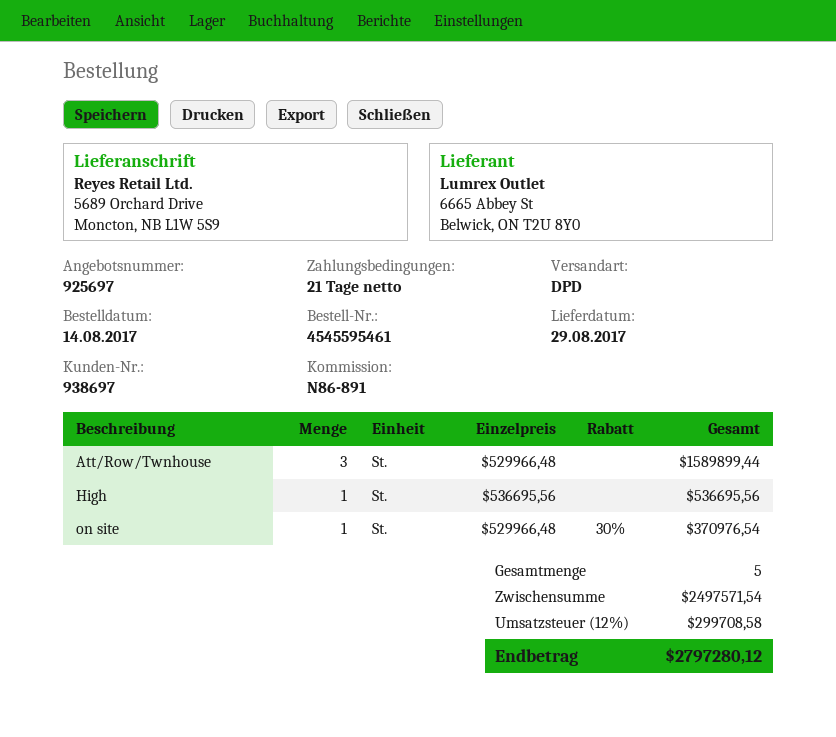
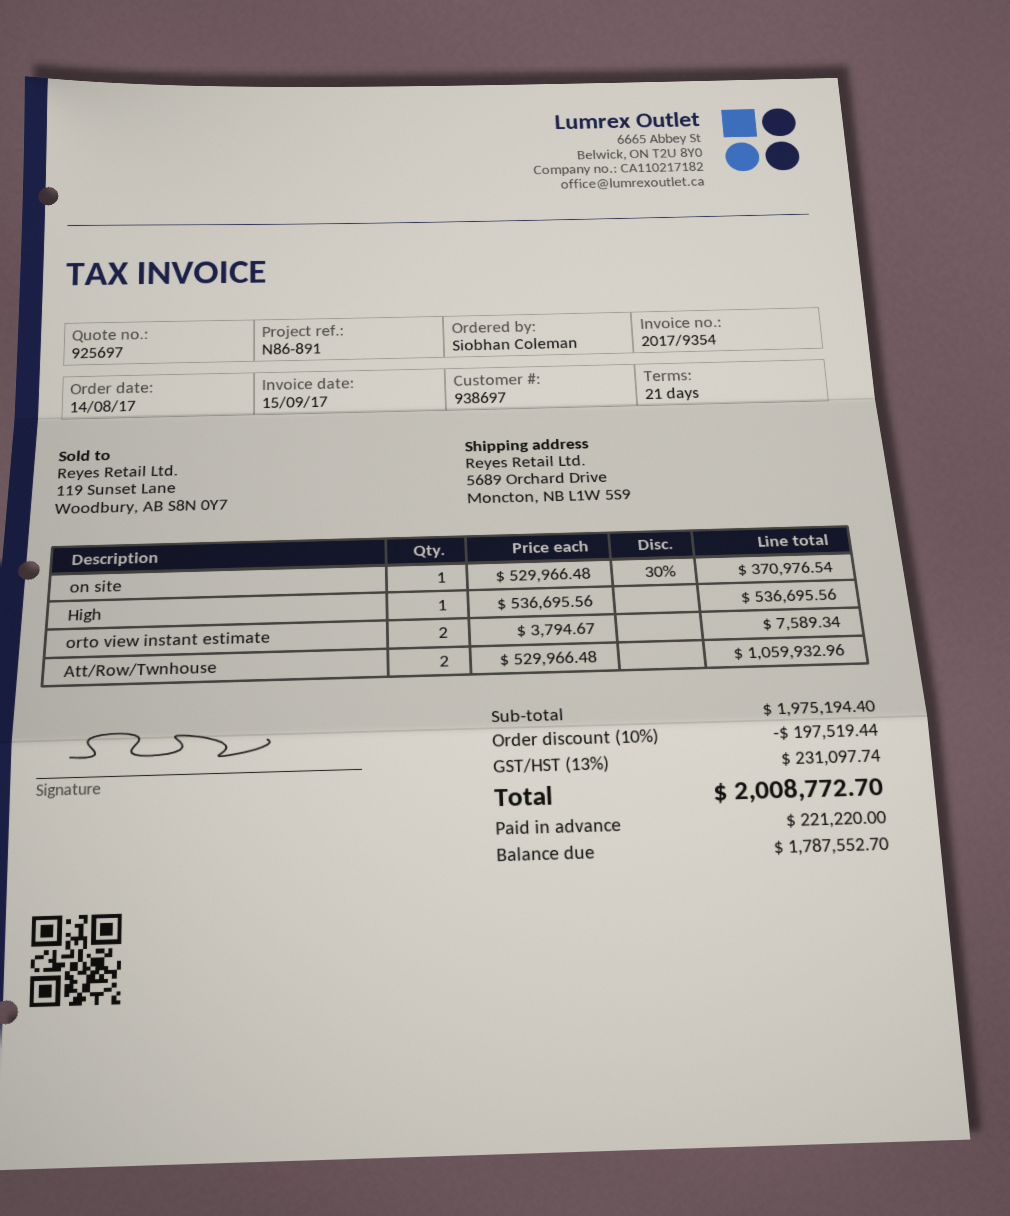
Att/Row/Twnhouse: 3 x 529966.48 = 1589899.44 -> 2 x 529966.48 = 1059932.96
orto view instant estimate: none -> 2 x 3794.67 = 7589.34
subtotal: 2497571.54 -> 1975194.40
discount: none -> 10% = 197519.44
tax: 12% = 299708.58 -> 13% = 231097.74
total: 2797280.12 -> 2008772.70

